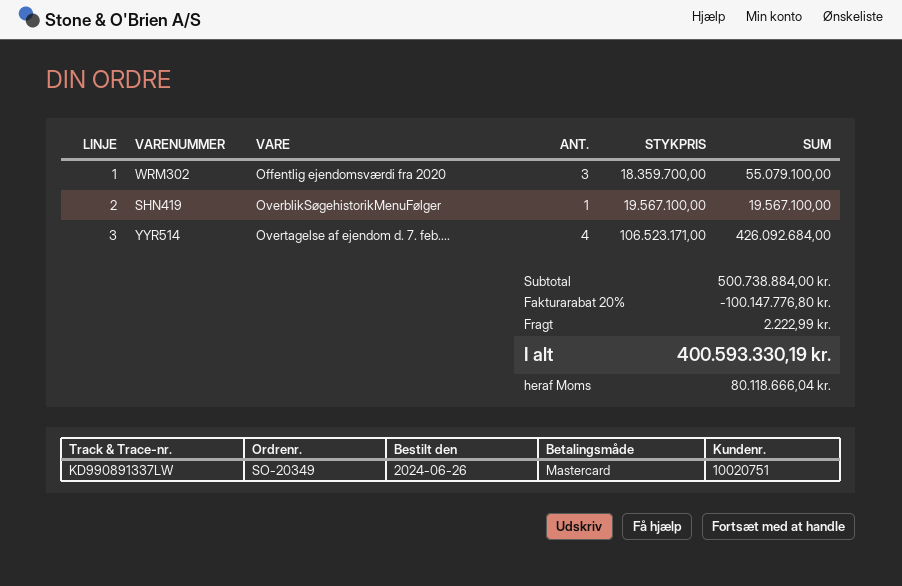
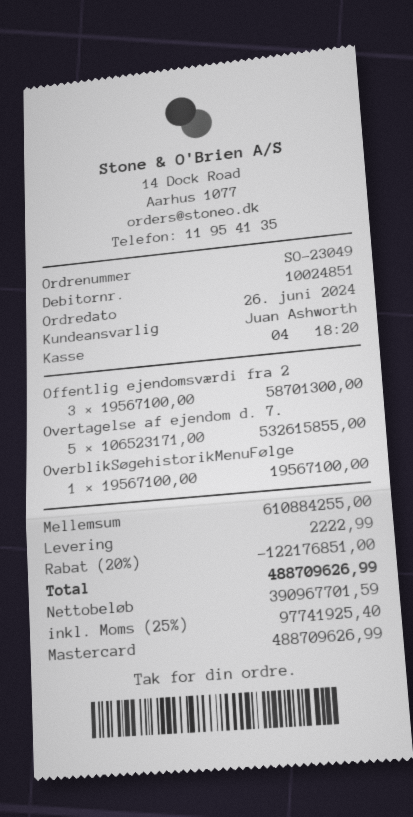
order number: SO-20349 -> SO-23049
customer number: 10020751 -> 10024851
Offentlig ejendomsværdi fra 2020: 3 x 18359700.00 = 55079100.00 -> 3 x 19567100.00 = 58701300.00
Overtagelse af ejendom d. 7. feb....: 4 x 106523171.00 = 426092684.00 -> 5 x 106523171.00 = 532615855.00
subtotal: 500738884.00 -> 610884255.00
discount: 20% = 100147776.80 -> 20% = 122176851.00
tax: 80118666.04 -> 97741925.40
total: 400593330.19 -> 488709626.99

